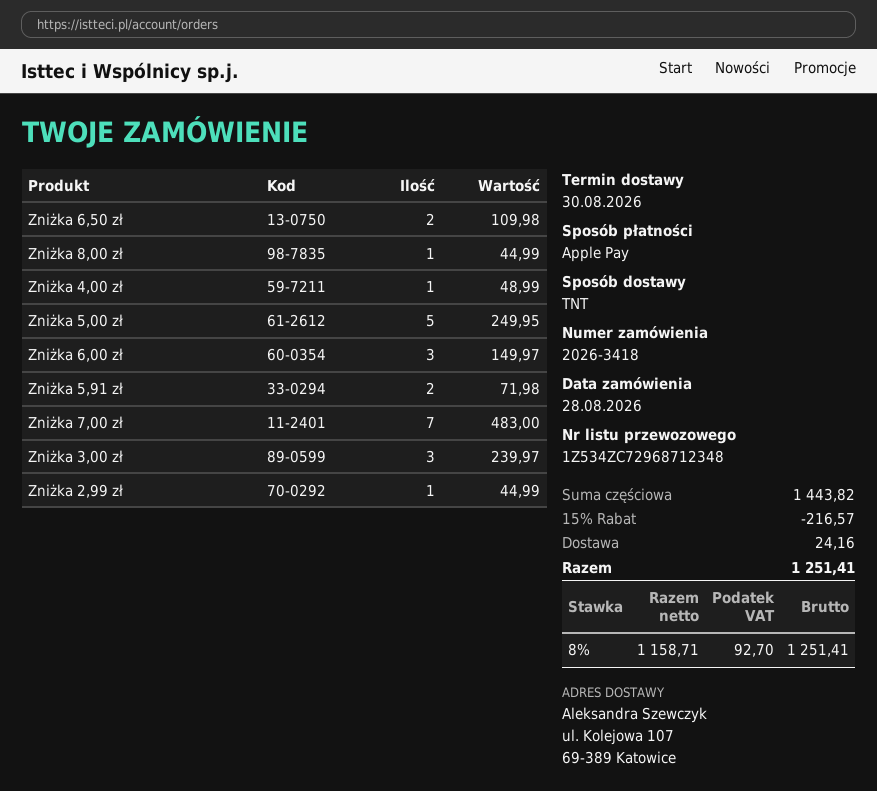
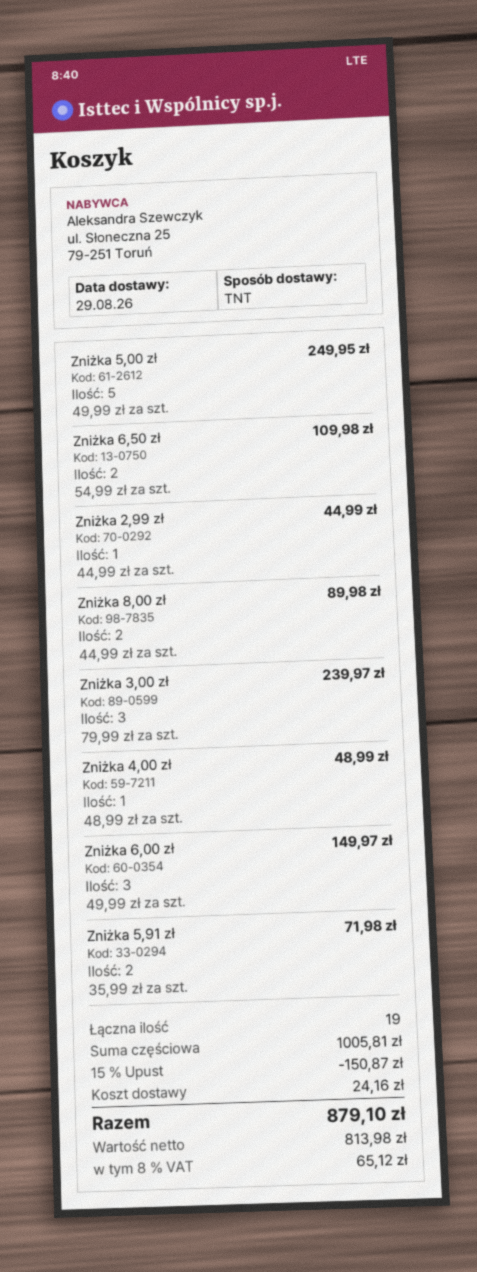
delivery date: 2026-08-30 -> 2026-08-29
Zniżka 8,00 zł: 1 for 44.99 -> 2 for 89.98
Zniżka 7,00 zł: 7 for 483.00 -> none
subtotal: 1443.82 -> 1005.81
discount: 15% = 216.57 -> 15% = 150.87
net: 1158.71 -> 813.98
tax: 8% = 92.70 -> 8% = 65.12
total: 1251.41 -> 879.10

